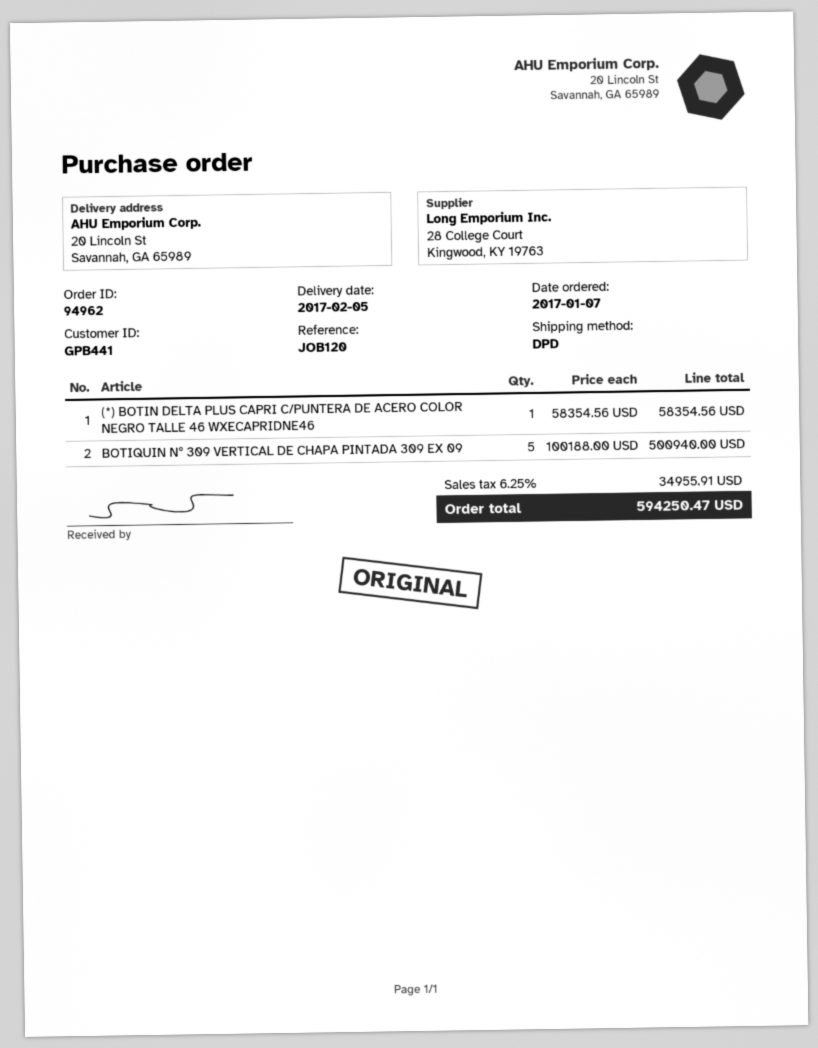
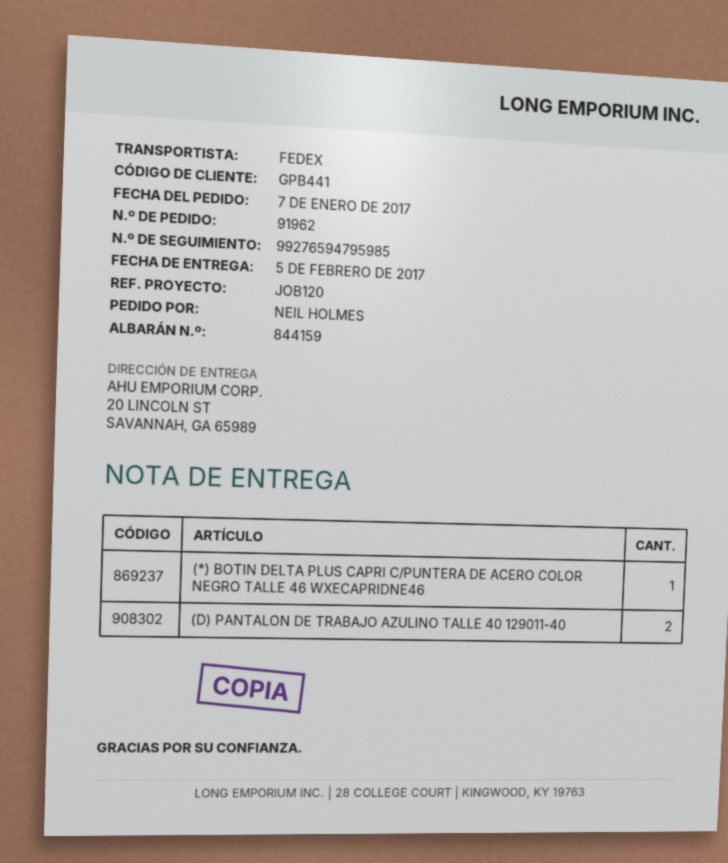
order number: 94962 -> 91962
shipping method: DPD -> FedEx
BOTIQUIN Nº 309 VERTICAL DE CHAPA PINTADA 309 EX 09: 5 -> none
(D) PANTALON DE TRABAJO AZULINO TALLE 40 129011-40: none -> 2

